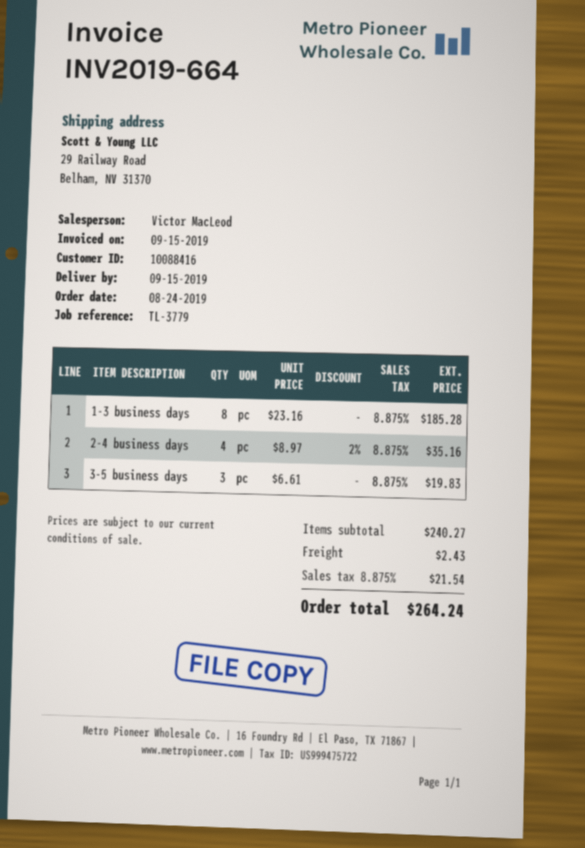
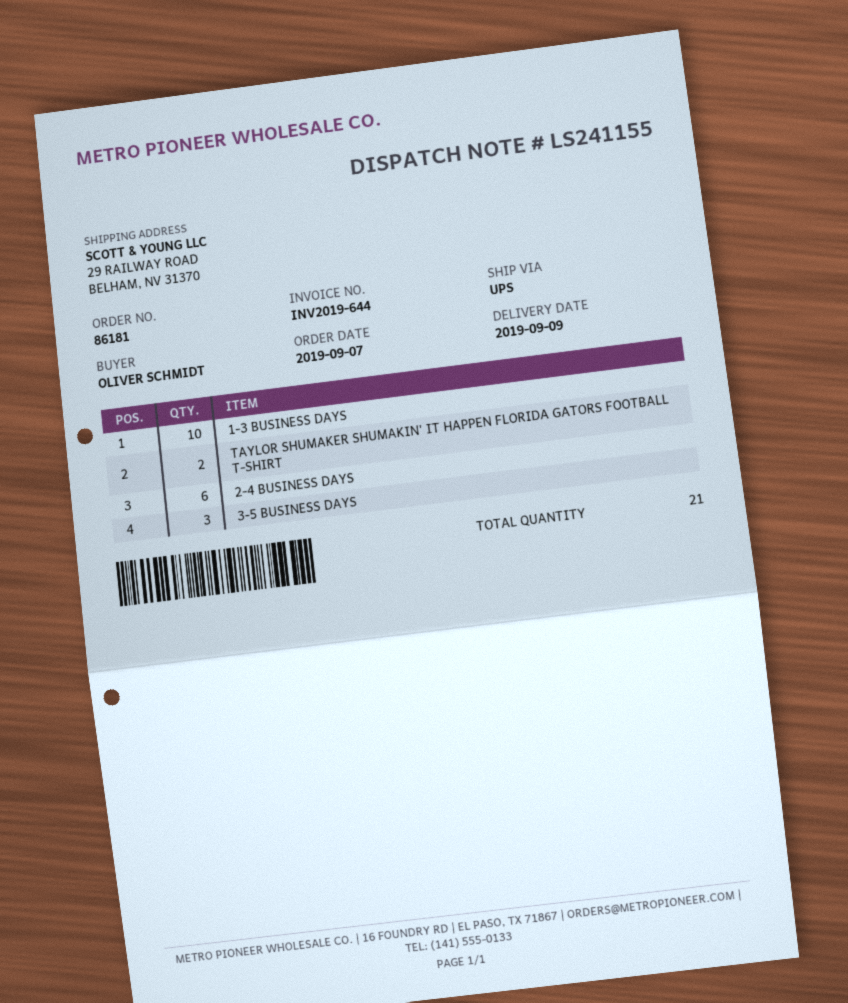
order date: 2019-08-24 -> 2019-09-07
delivery date: 2019-09-15 -> 2019-09-09
invoice number: INV2019-664 -> INV2019-644
1-3 business days: 8 -> 10
2-4 business days: 4 -> 6
TAYLOR SHUMAKER SHUMAKIN' IT HAPPEN FLORIDA GATORS FOOTBALL T-SHIRT: none -> 2

